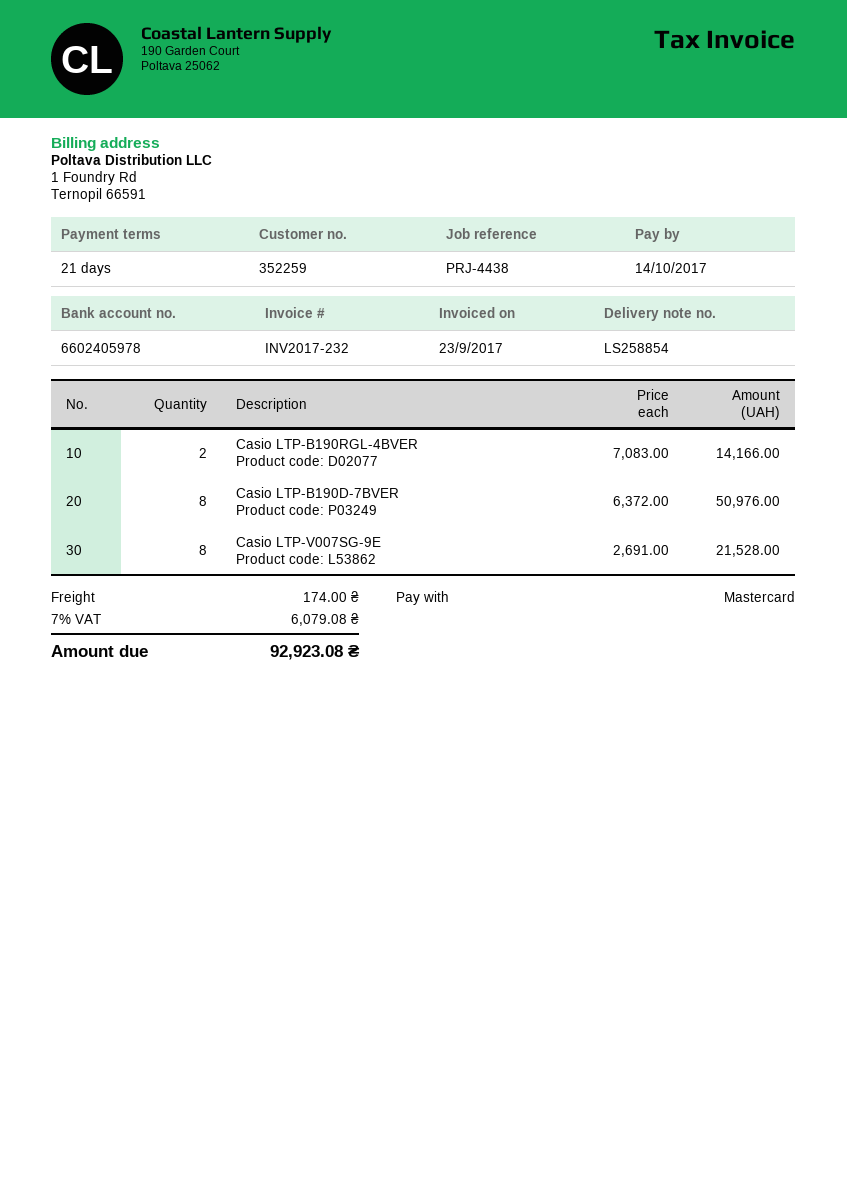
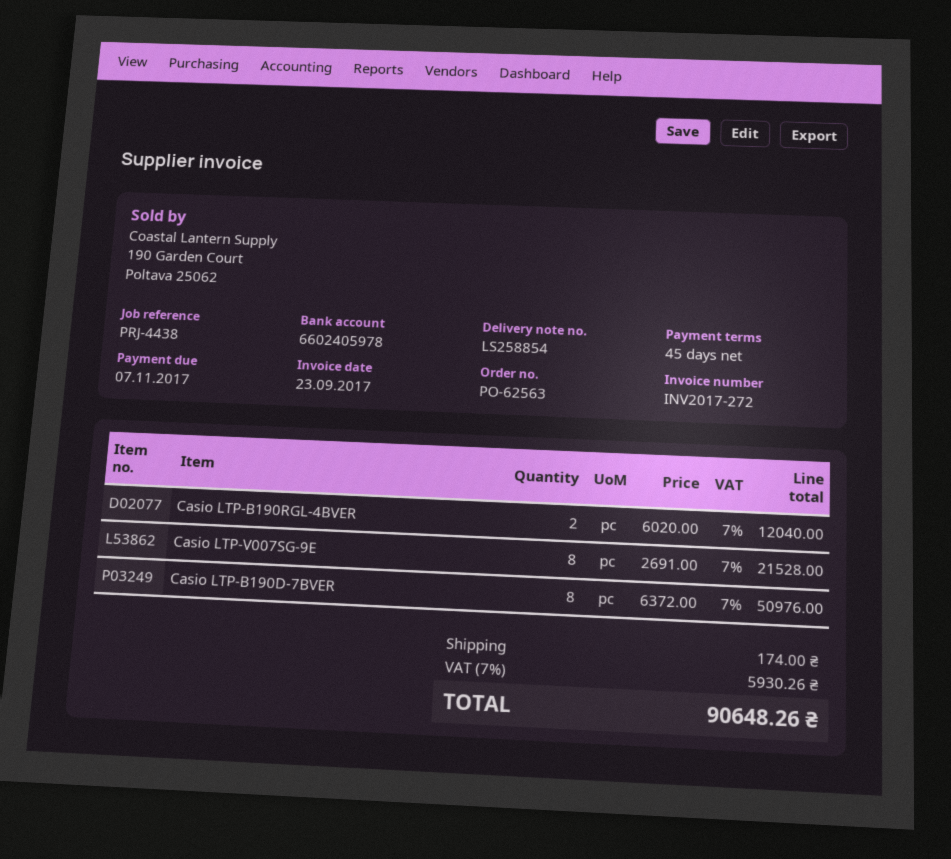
invoice number: INV2017-232 -> INV2017-272
payment terms: 21 days -> 45 days
due date: 2017-10-14 -> 2017-11-07
Casio LTP-B190RGL-4BVER: 2 x 7083.00 = 14166.00 -> 2 x 6020.00 = 12040.00
tax: 7% = 6079.08 -> 7% = 5930.26
total: 92923.08 -> 90648.26

